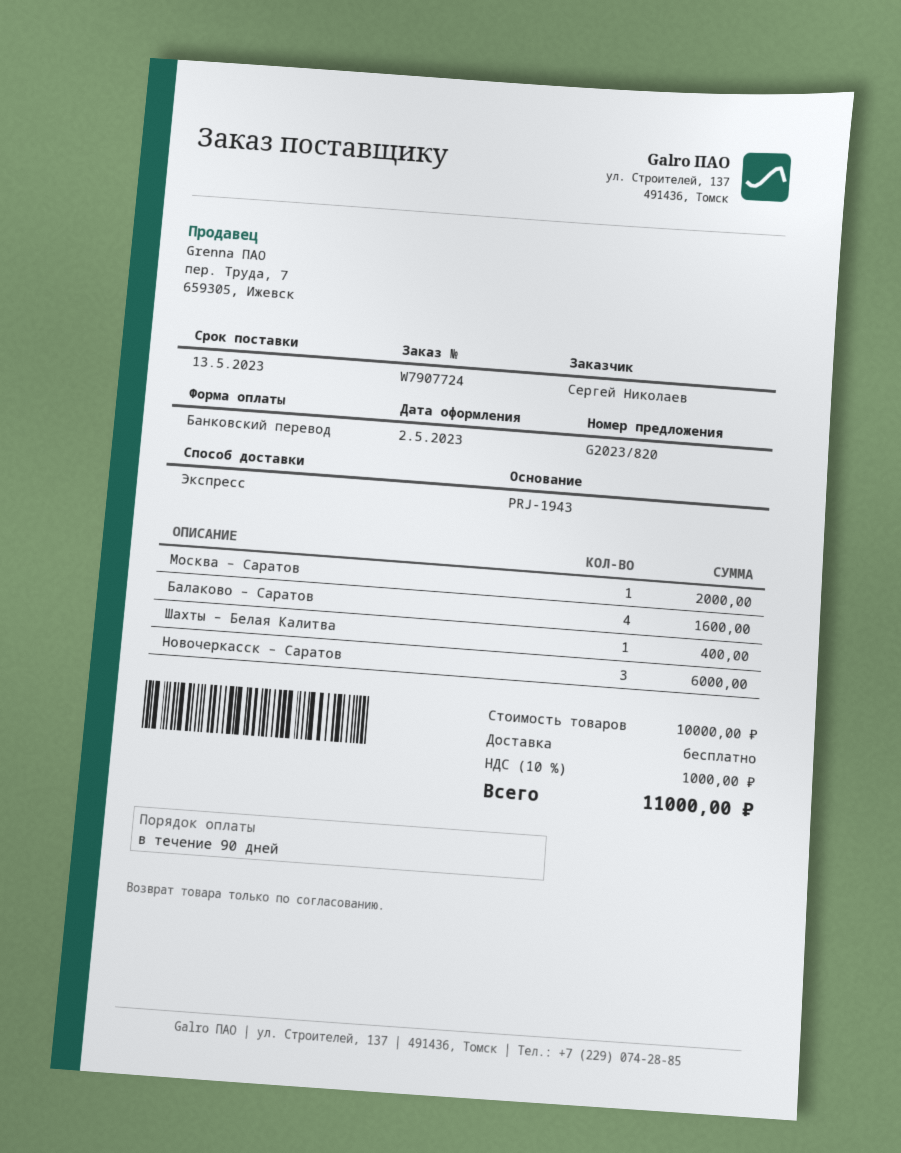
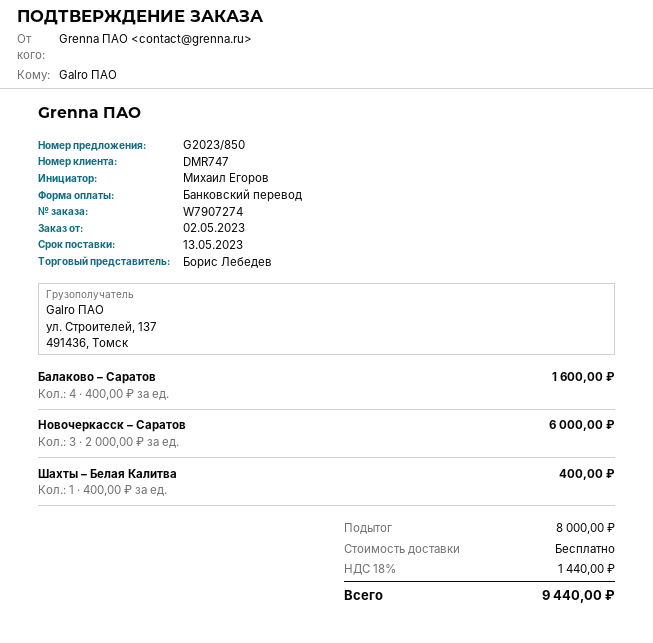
quote number: G2023/820 -> G2023/850
order number: W7907724 -> W7907274
ordered by: Сергей Николаев -> Михаил Егоров
Москва – Саратов: 1 for 2000.00 -> none
subtotal: 10000.00 -> 8000.00
tax: 10% = 1000.00 -> 18% = 1440.00
total: 11000.00 -> 9440.00

